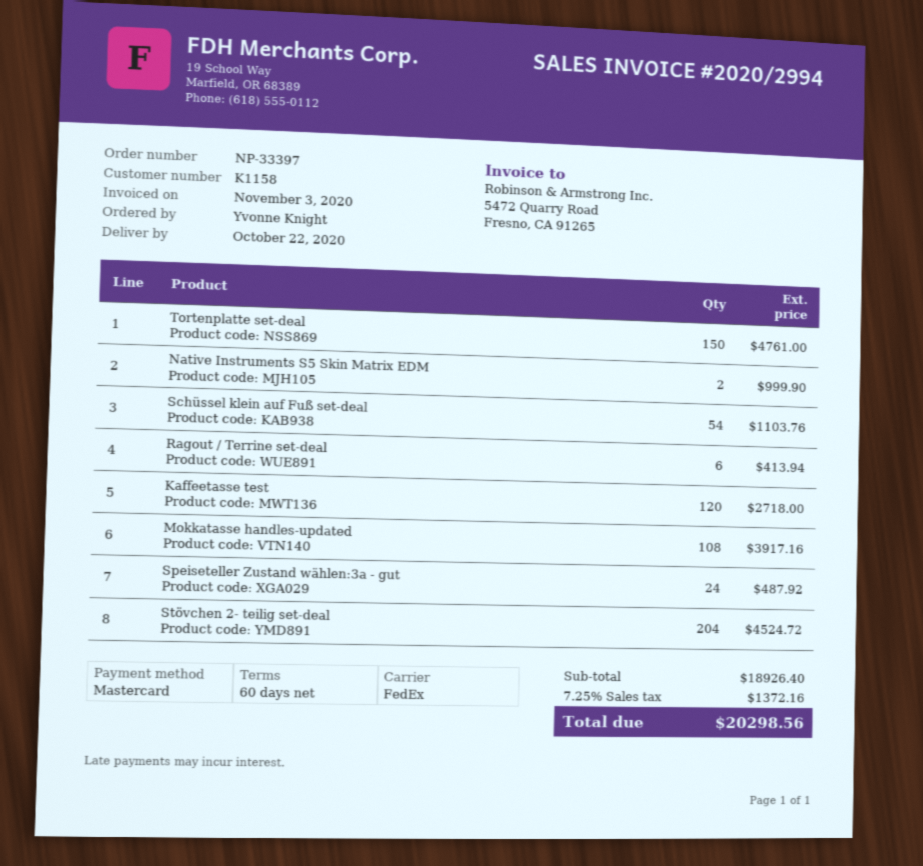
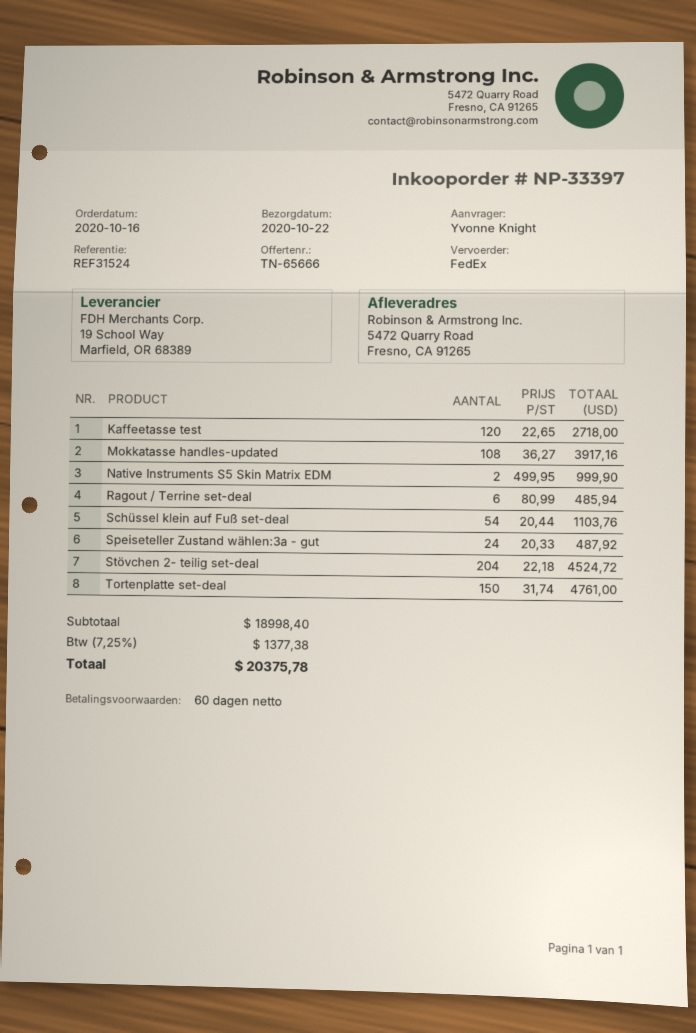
Ragout / Terrine set-deal: 6 for 413.94 -> 6 for 485.94
subtotal: 18926.40 -> 18998.40
tax: 7.25% = 1372.16 -> 7.25% = 1377.38
total: 20298.56 -> 20375.78

